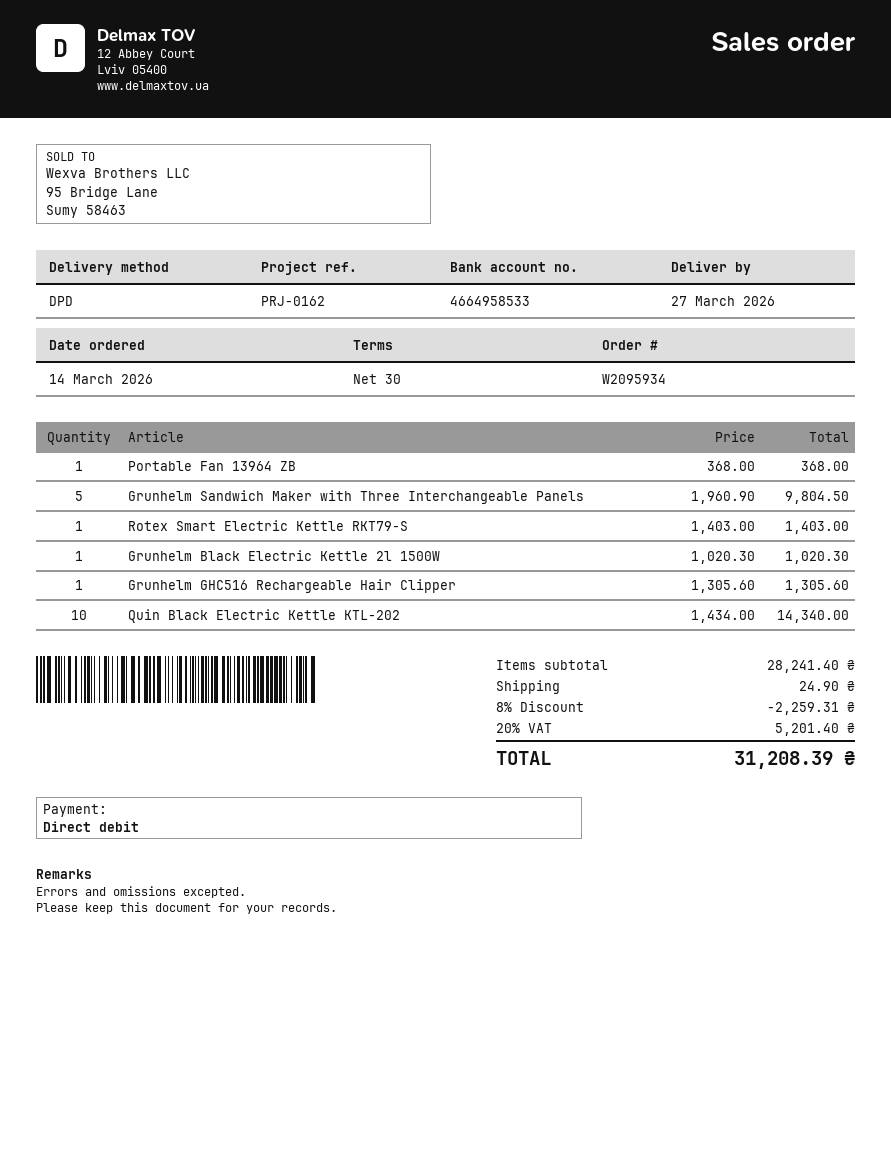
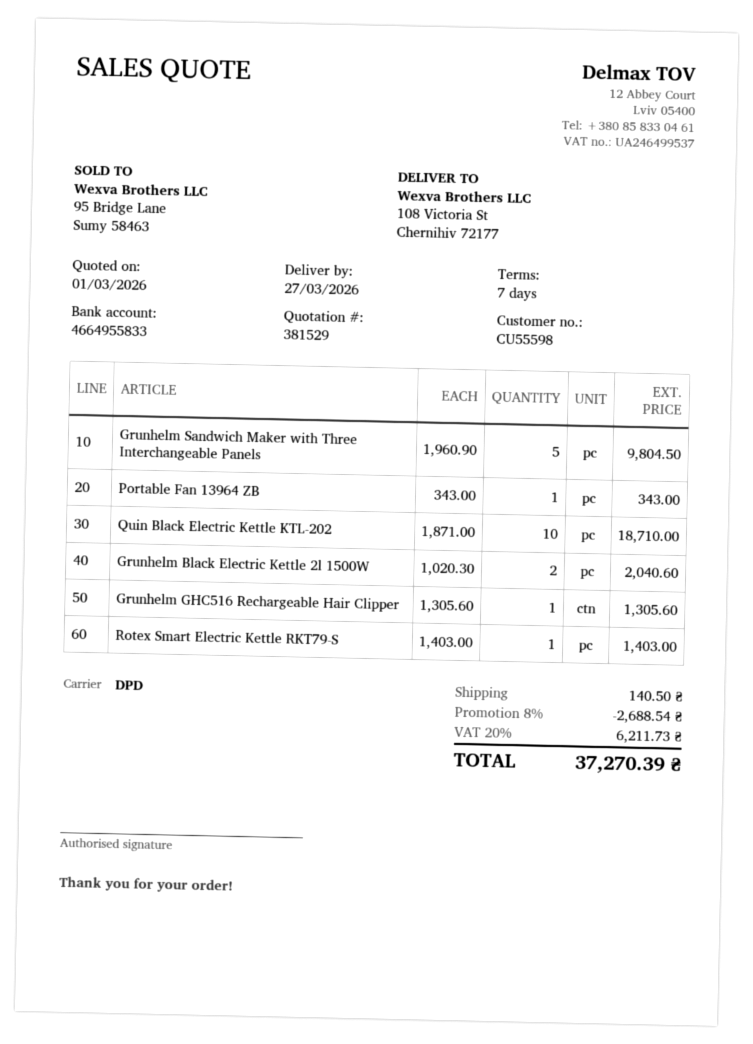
payment terms: 30 days -> 7 days
bank account: 4664958533 -> 4664955833
Portable Fan 13964 ZB: 1 x 368.00 = 368.00 -> 1 x 343.00 = 343.00
Grunhelm Black Electric Kettle 2l 1500W: 1 x 1020.30 = 1020.30 -> 2 x 1020.30 = 2040.60
Quin Black Electric Kettle KTL-202: 10 x 1434.00 = 14340.00 -> 10 x 1871.00 = 18710.00
discount: 8% = 2259.31 -> 8% = 2688.54
shipping: 24.90 -> 140.50
tax: 20% = 5201.40 -> 20% = 6211.73
total: 31208.39 -> 37270.39

